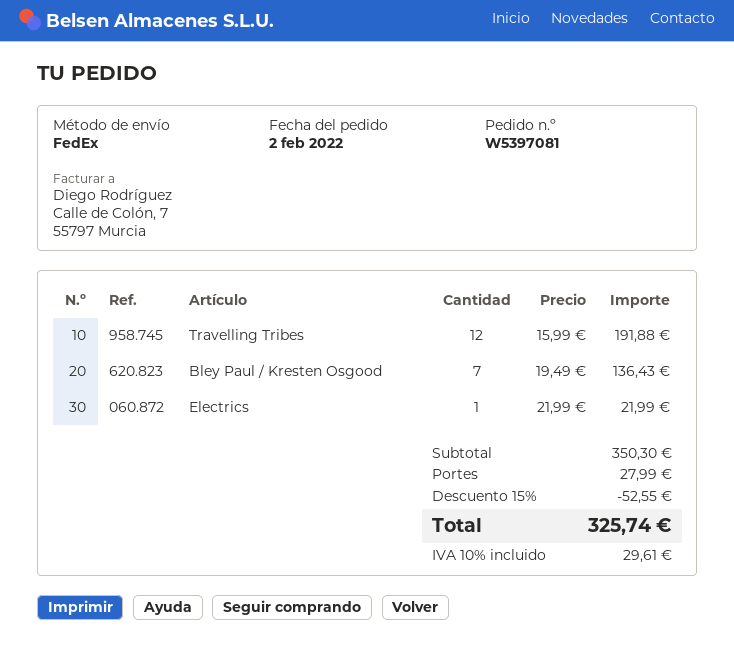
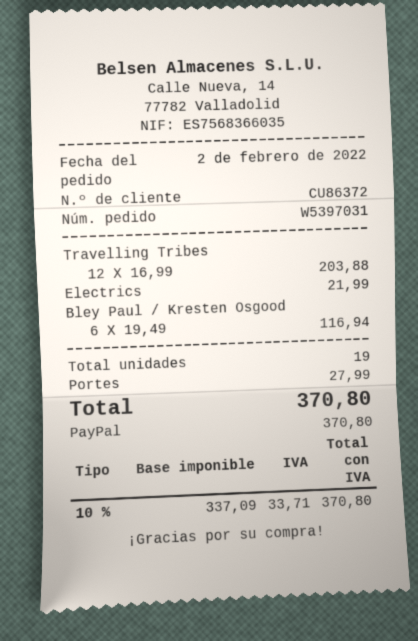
order number: W5397081 -> W5397031
Travelling Tribes: 12 x 15.99 = 191.88 -> 12 x 16.99 = 203.88
Bley Paul / Kresten Osgood: 7 x 19.49 = 136.43 -> 6 x 19.49 = 116.94
discount: 15% = 52.55 -> none
tax: 10% = 29.61 -> 10% = 33.71
total: 325.74 -> 370.80

